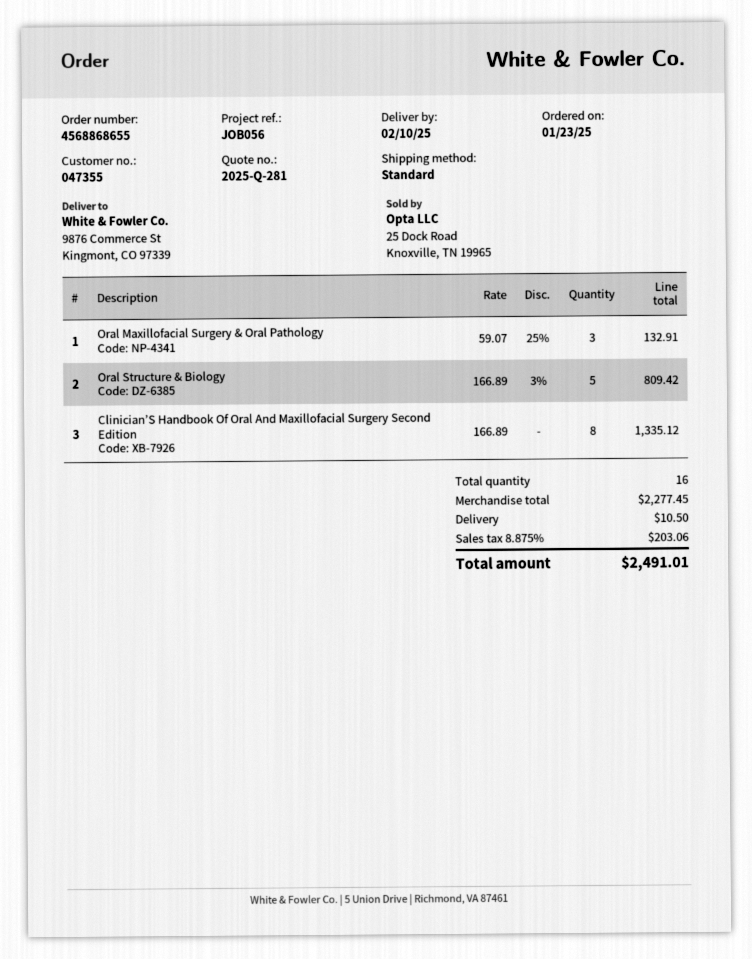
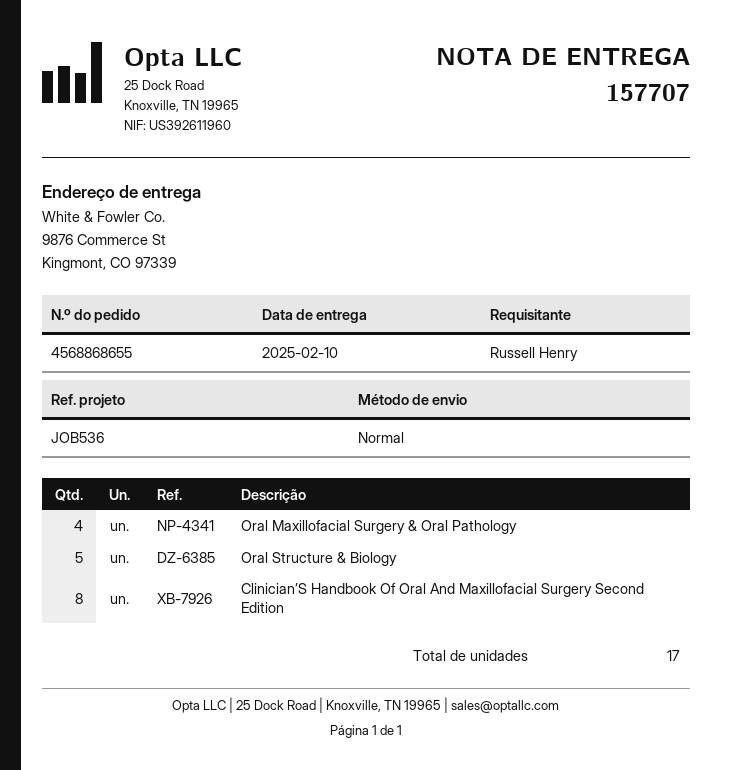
reference: JOB056 -> JOB536
Oral Maxillofacial Surgery & Oral Pathology: 3 -> 4
total quantity: 16 -> 17

